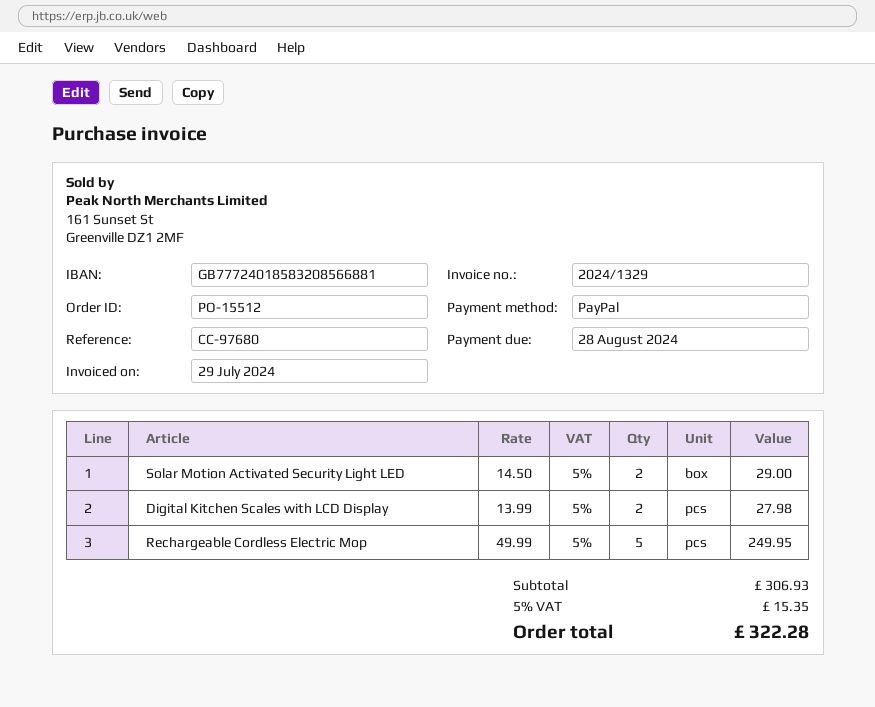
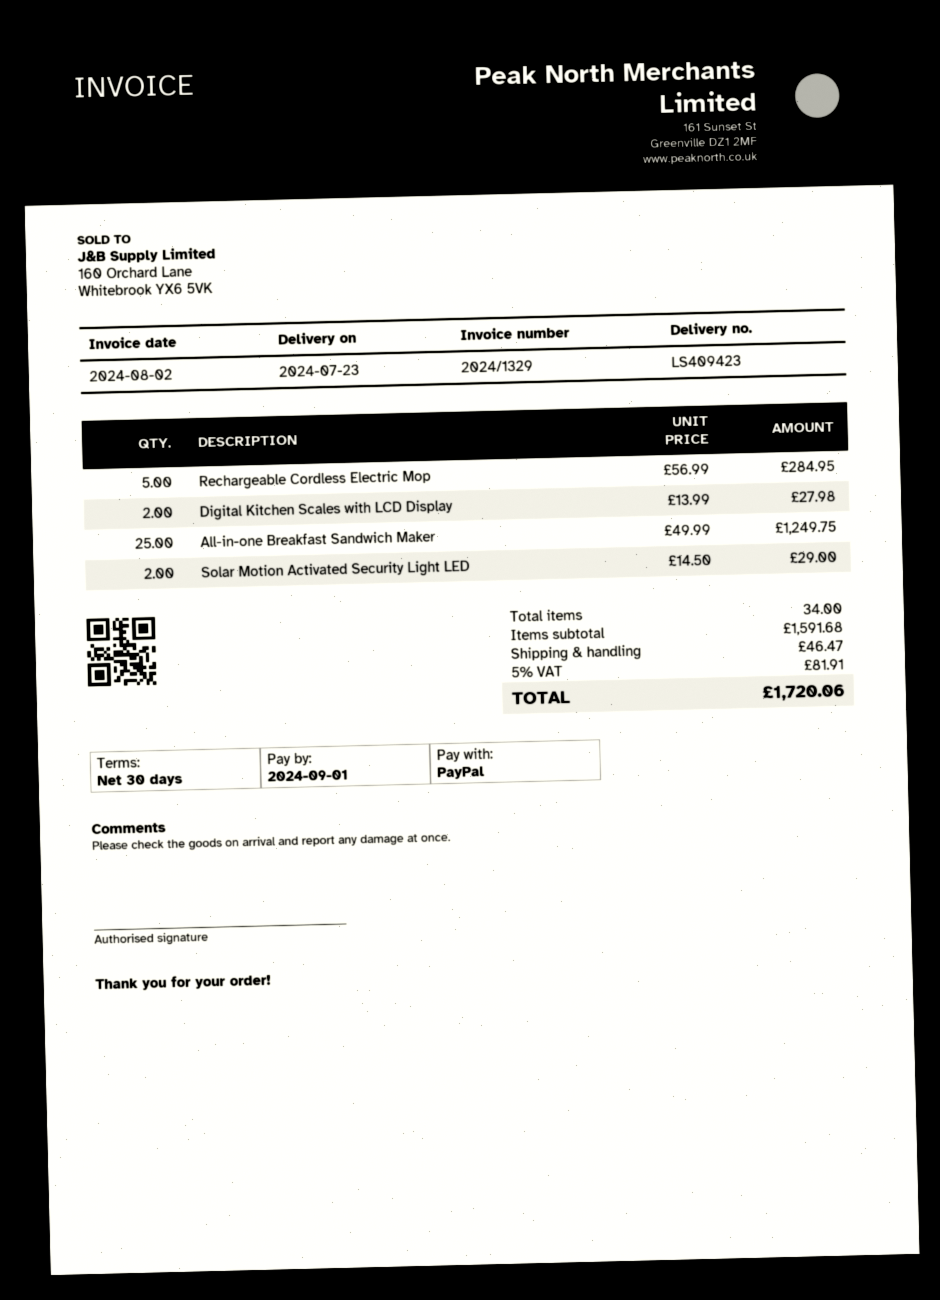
invoice date: 2024-07-29 -> 2024-08-02
due date: 2024-08-28 -> 2024-09-01
Rechargeable Cordless Electric Mop: 5 x 49.99 = 249.95 -> 5 x 56.99 = 284.95
All-in-one Breakfast Sandwich Maker: none -> 25 x 49.99 = 1249.75
subtotal: 306.93 -> 1591.68
shipping: none -> 46.47
tax: 5% = 15.35 -> 5% = 81.91
total: 322.28 -> 1720.06

